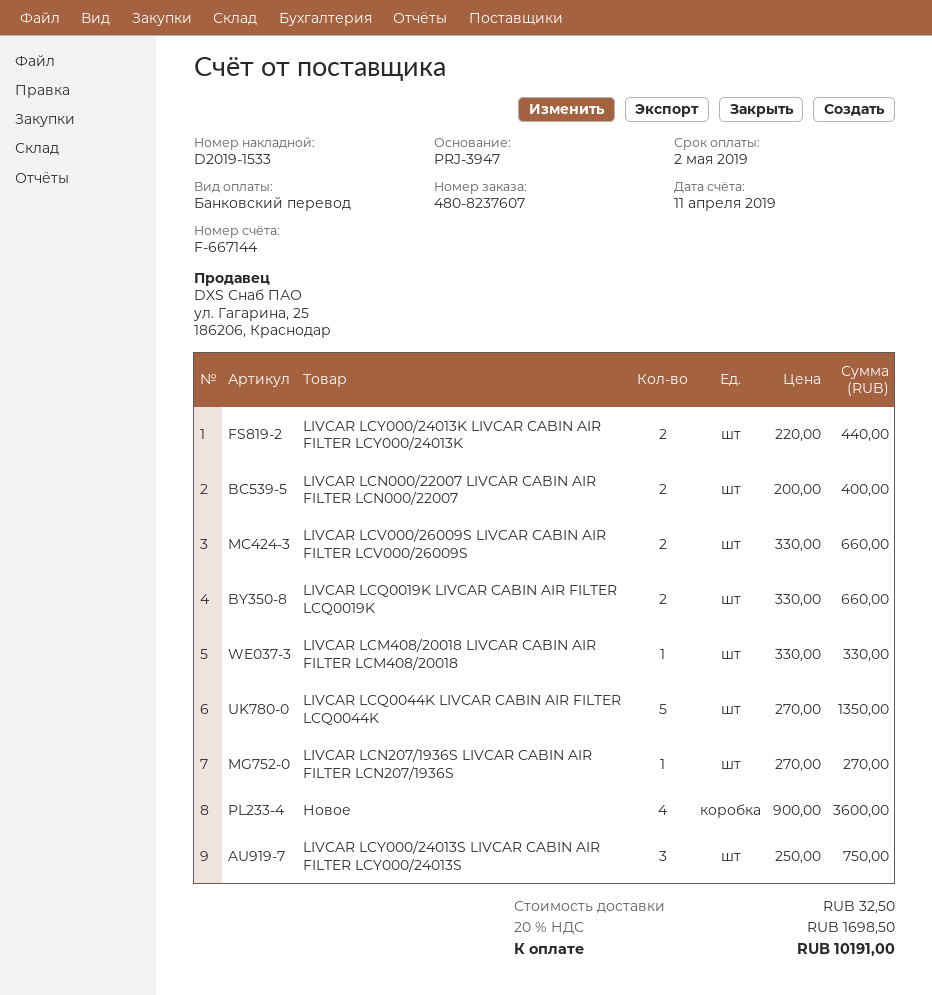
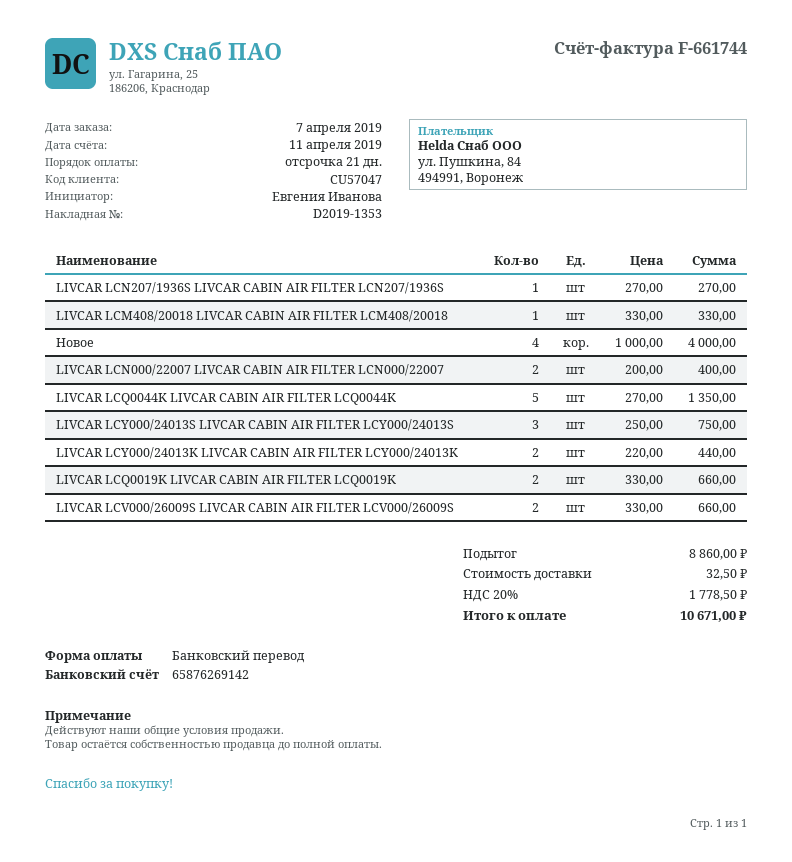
delivery note number: D2019-1533 -> D2019-1353
invoice number: F-667144 -> F-661744
Новое: 4 x 900.00 = 3600.00 -> 4 x 1000.00 = 4000.00
tax: 20% = 1698.50 -> 20% = 1778.50
total: 10191.00 -> 10671.00

